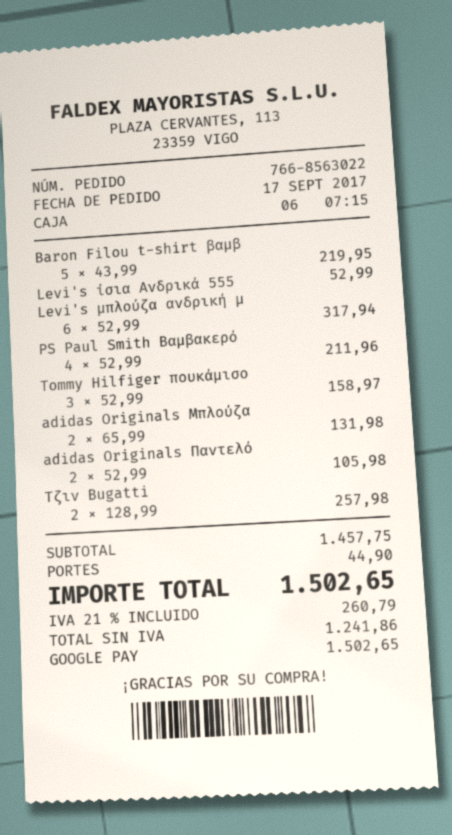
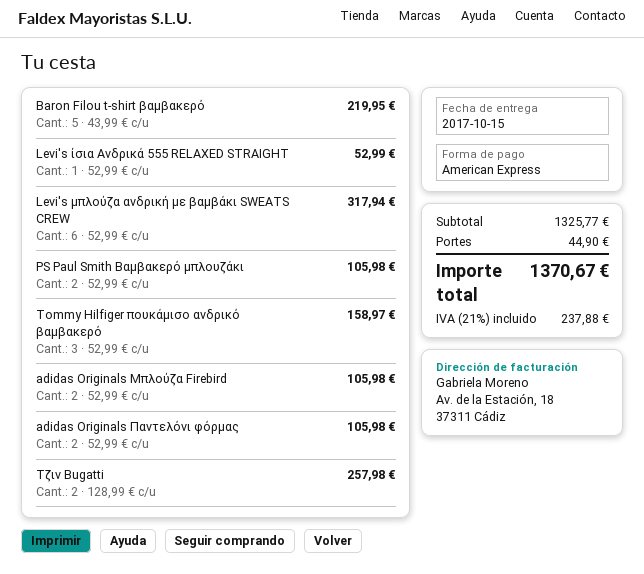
payment method: Google Pay -> American Express
PS Paul Smith Βαμβακερό: 4 x 52.99 = 211.96 -> 2 x 52.99 = 105.98
adidas Originals Μπλούζα: 2 x 65.99 = 131.98 -> 2 x 52.99 = 105.98
subtotal: 1457.75 -> 1325.77
tax: 21% = 260.79 -> 21% = 237.88
total: 1502.65 -> 1370.67

